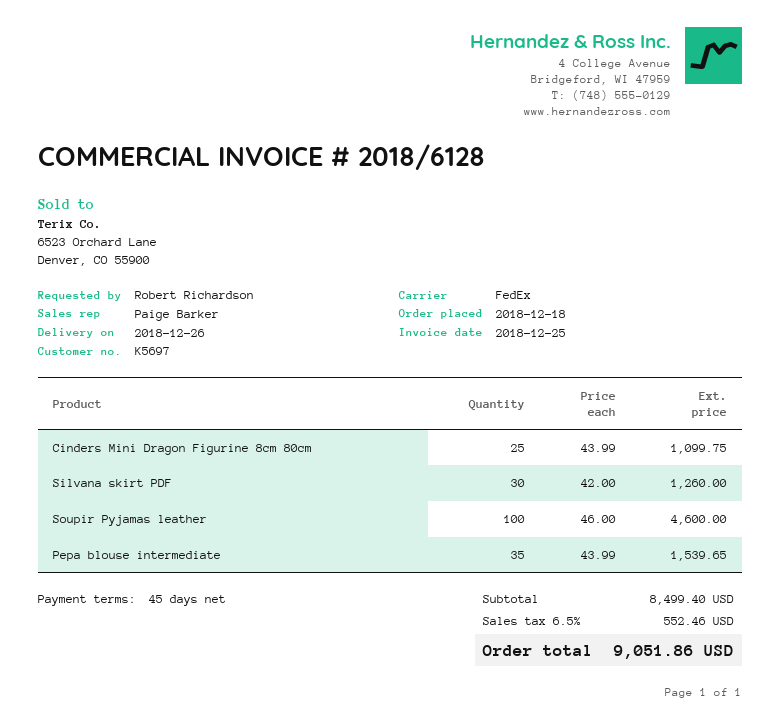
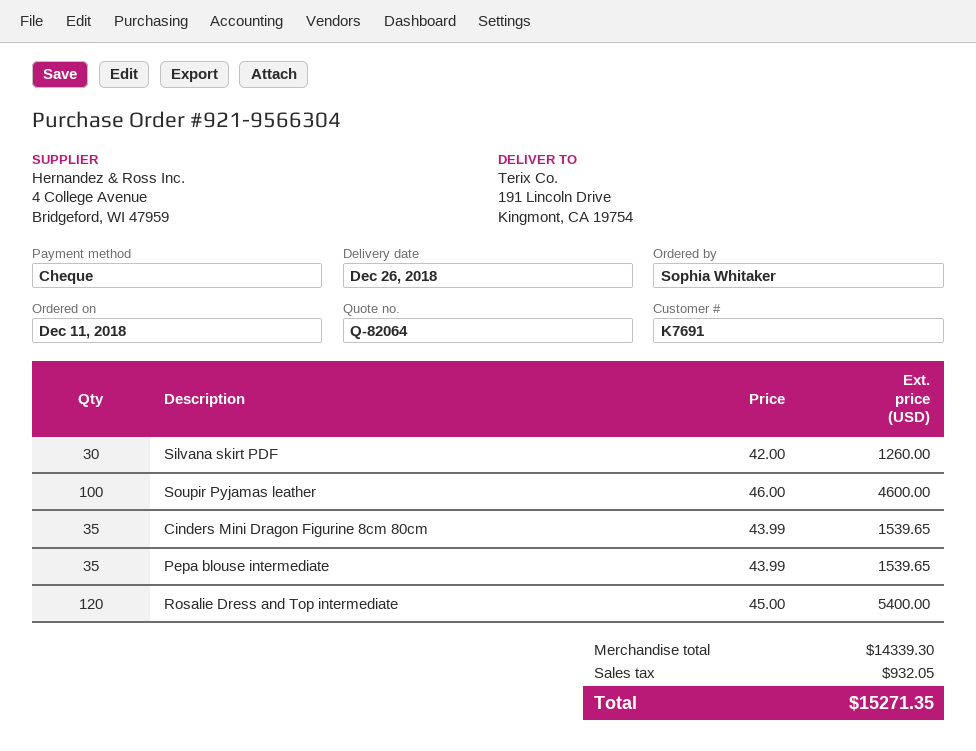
order date: 2018-12-18 -> 2018-12-11
customer number: K5697 -> K7691
ordered by: Robert Richardson -> Sophia Whitaker
Cinders Mini Dragon Figurine 8cm 80cm: 25 x 43.99 = 1099.75 -> 35 x 43.99 = 1539.65
Rosalie Dress and Top intermediate: none -> 120 x 45.00 = 5400.00
subtotal: 8499.40 -> 14339.30
tax: 552.46 -> 932.05
total: 9051.86 -> 15271.35

